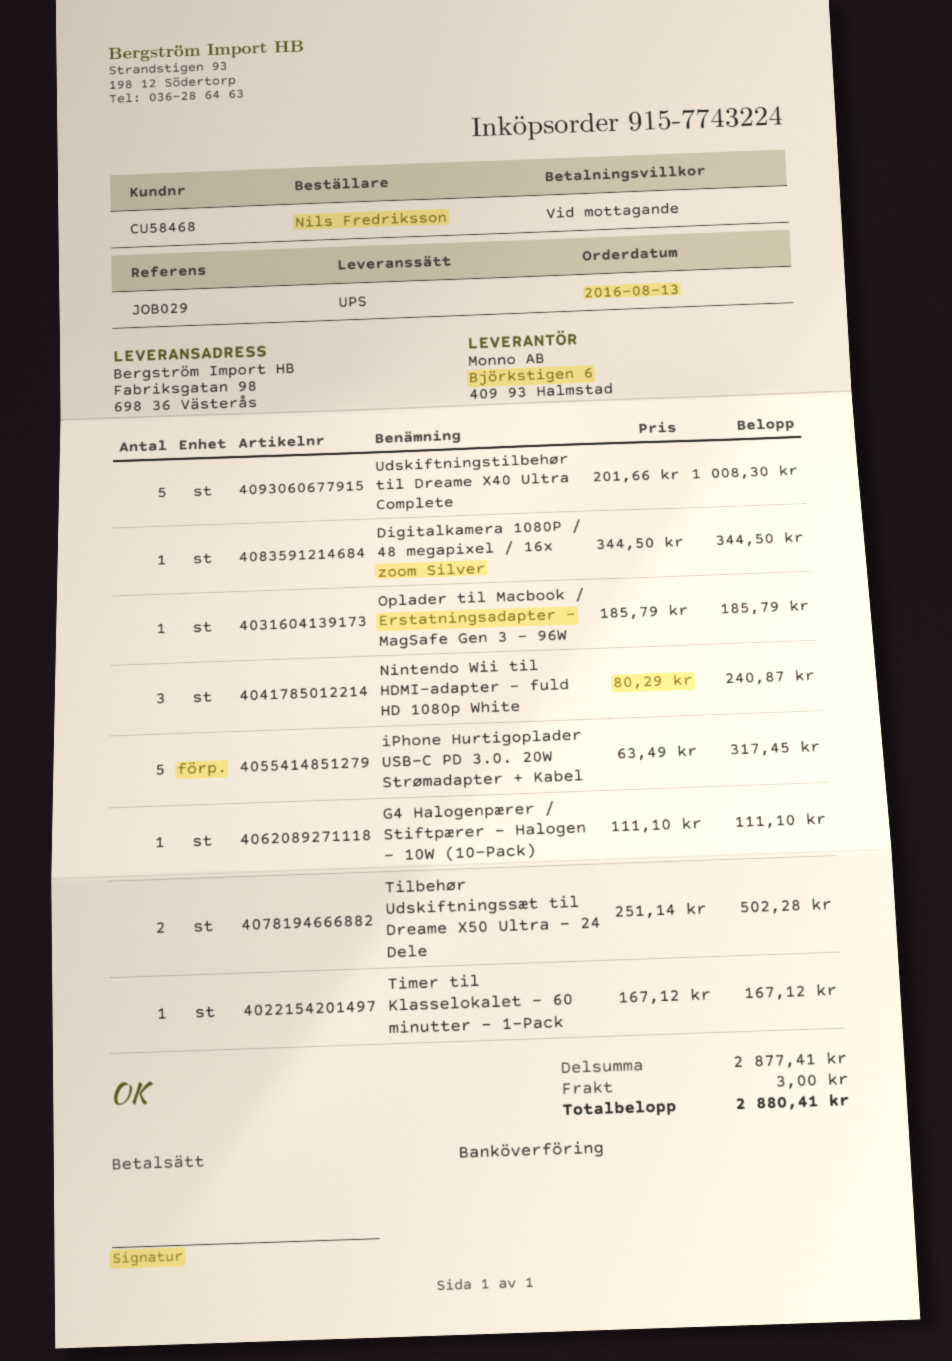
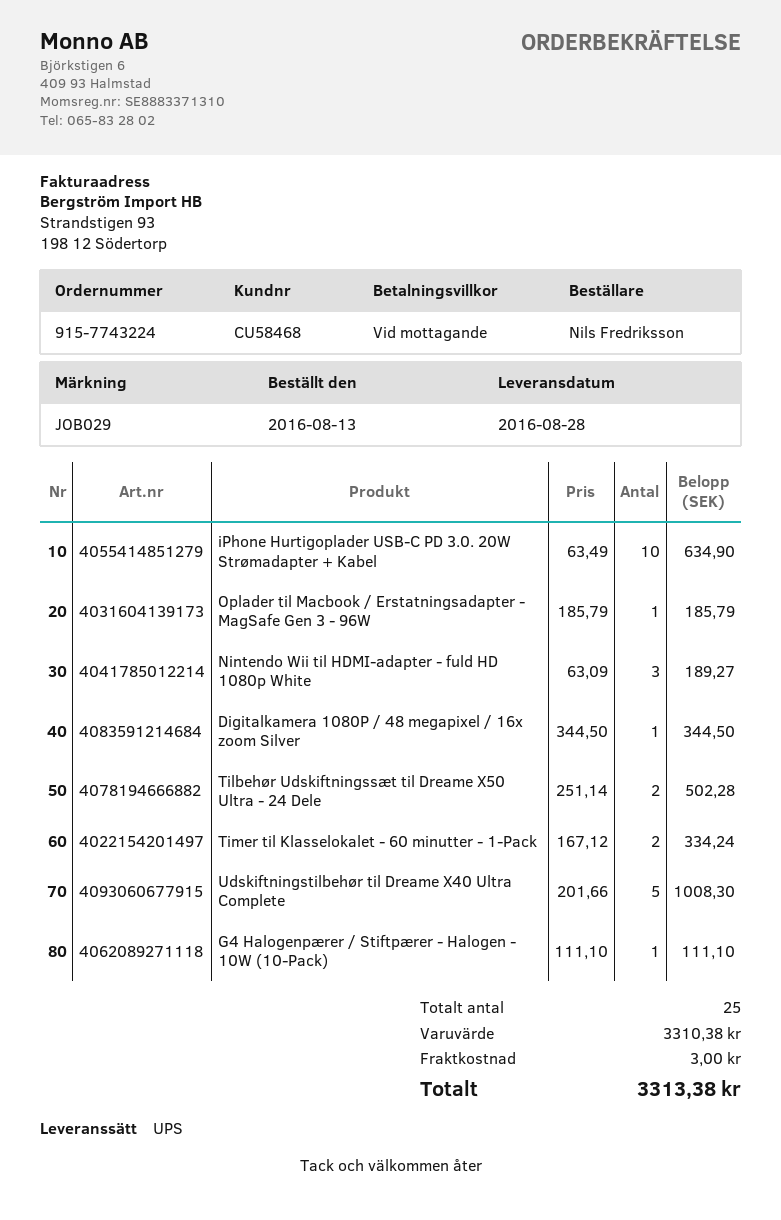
Nintendo Wii til HDMI-adapter - fuld HD 1080p White: 3 x 80.29 = 240.87 -> 3 x 63.09 = 189.27
iPhone Hurtigoplader USB-C PD 3.0. 20W Strømadapter + Kabel: 5 x 63.49 = 317.45 -> 10 x 63.49 = 634.90
Timer til Klasselokalet - 60 minutter - 1-Pack: 1 x 167.12 = 167.12 -> 2 x 167.12 = 334.24
subtotal: 2877.41 -> 3310.38
total: 2880.41 -> 3313.38

